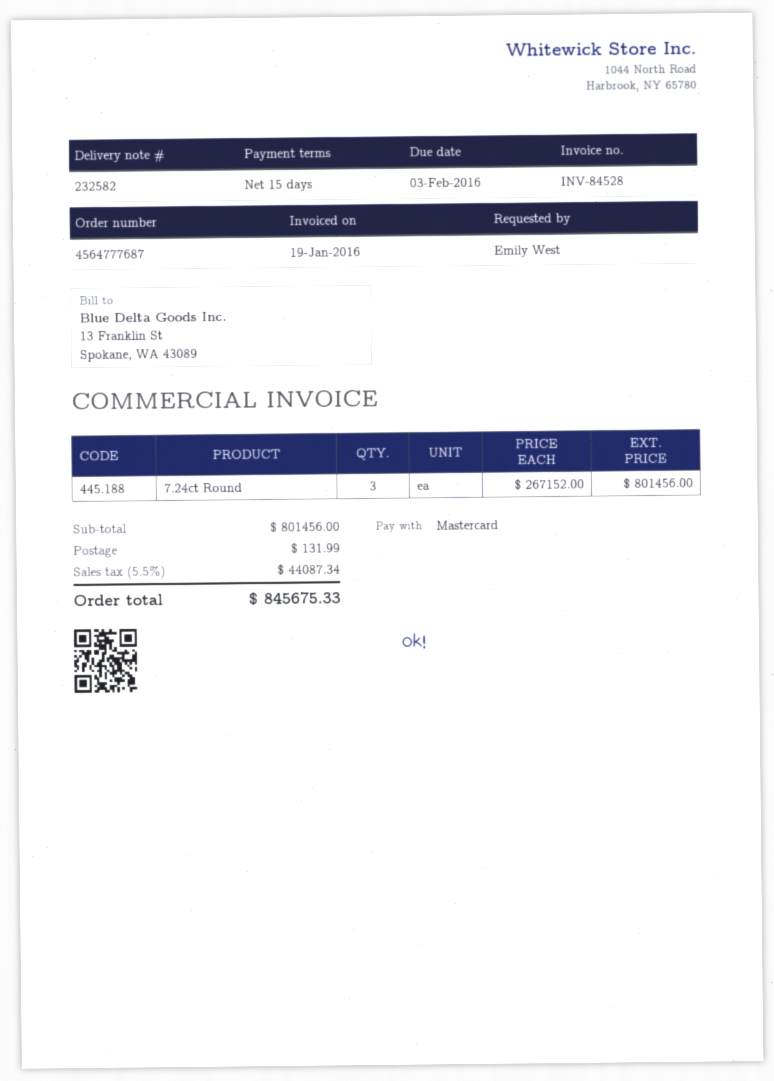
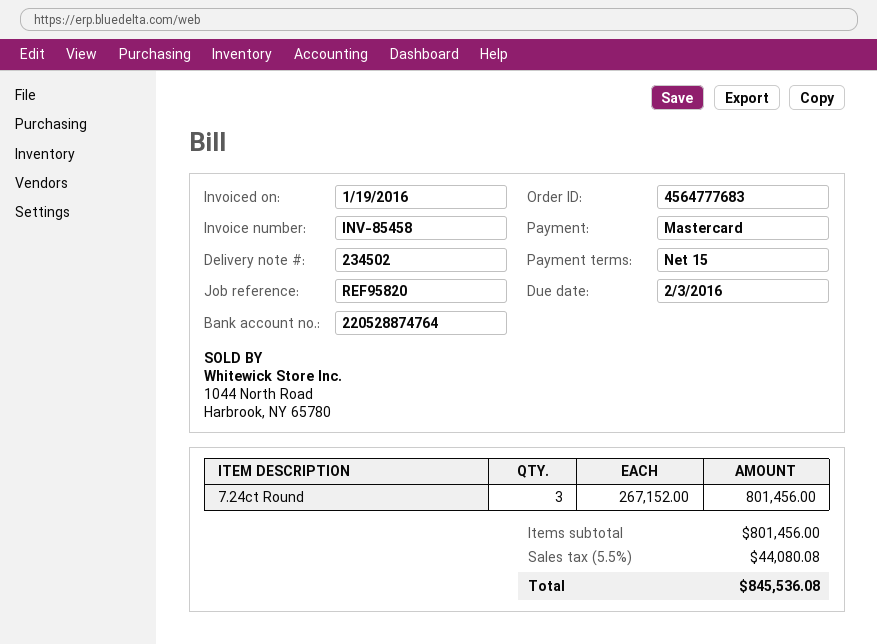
order number: 4564777687 -> 4564777683
delivery note number: 232582 -> 234502
invoice number: INV-84528 -> INV-85458
shipping: 131.99 -> none
tax: 5.5% = 44087.34 -> 5.5% = 44080.08
total: 845675.33 -> 845536.08

